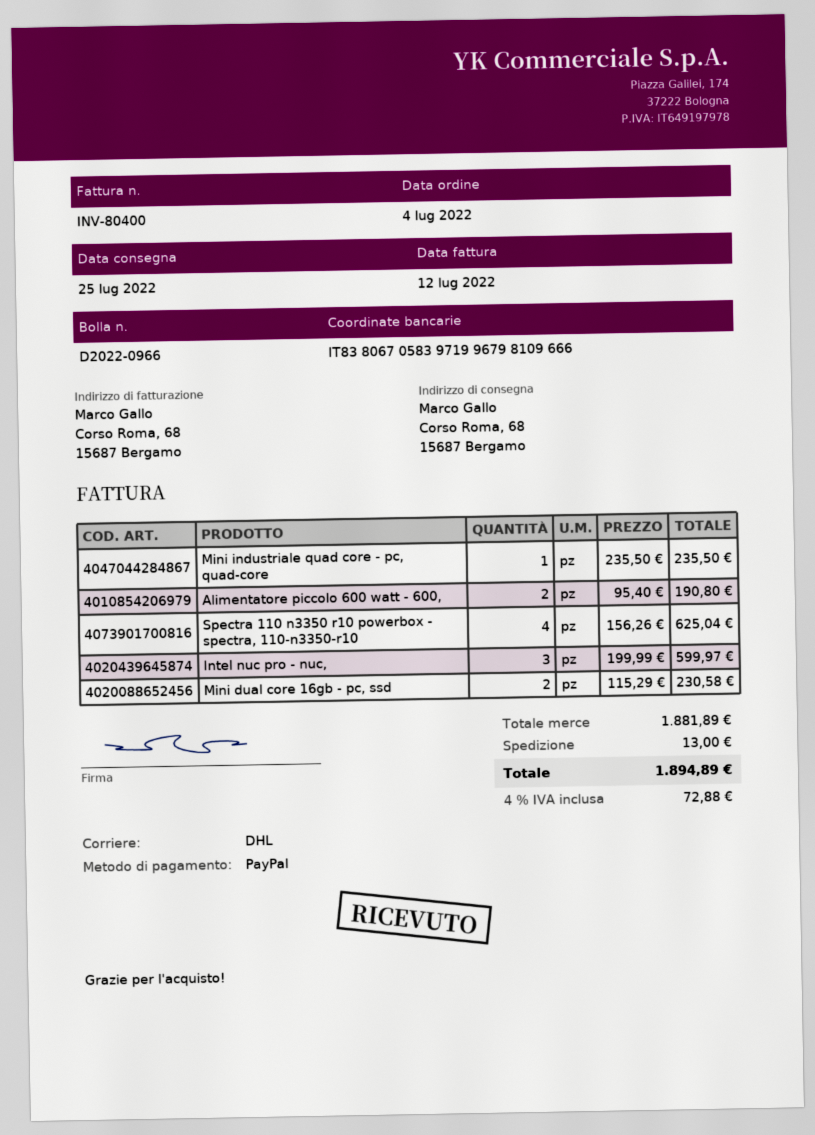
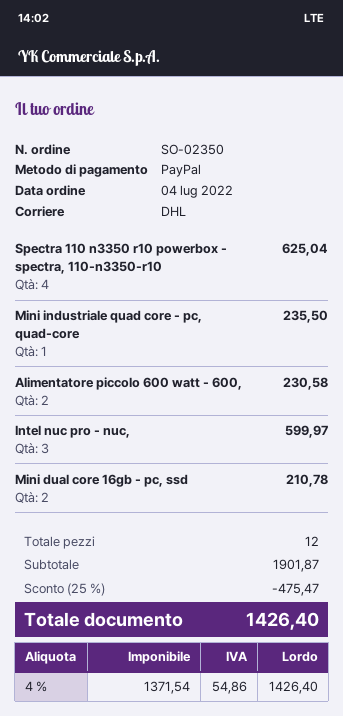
Alimentatore piccolo 600 watt - 600,: 2 for 190.80 -> 2 for 230.58
Mini dual core 16gb - pc, ssd: 2 for 230.58 -> 2 for 210.78
subtotal: 1881.89 -> 1901.87
discount: none -> 25% = 475.47
shipping: 13.00 -> none
tax: 4% = 72.88 -> 4% = 54.86
total: 1894.89 -> 1426.40

